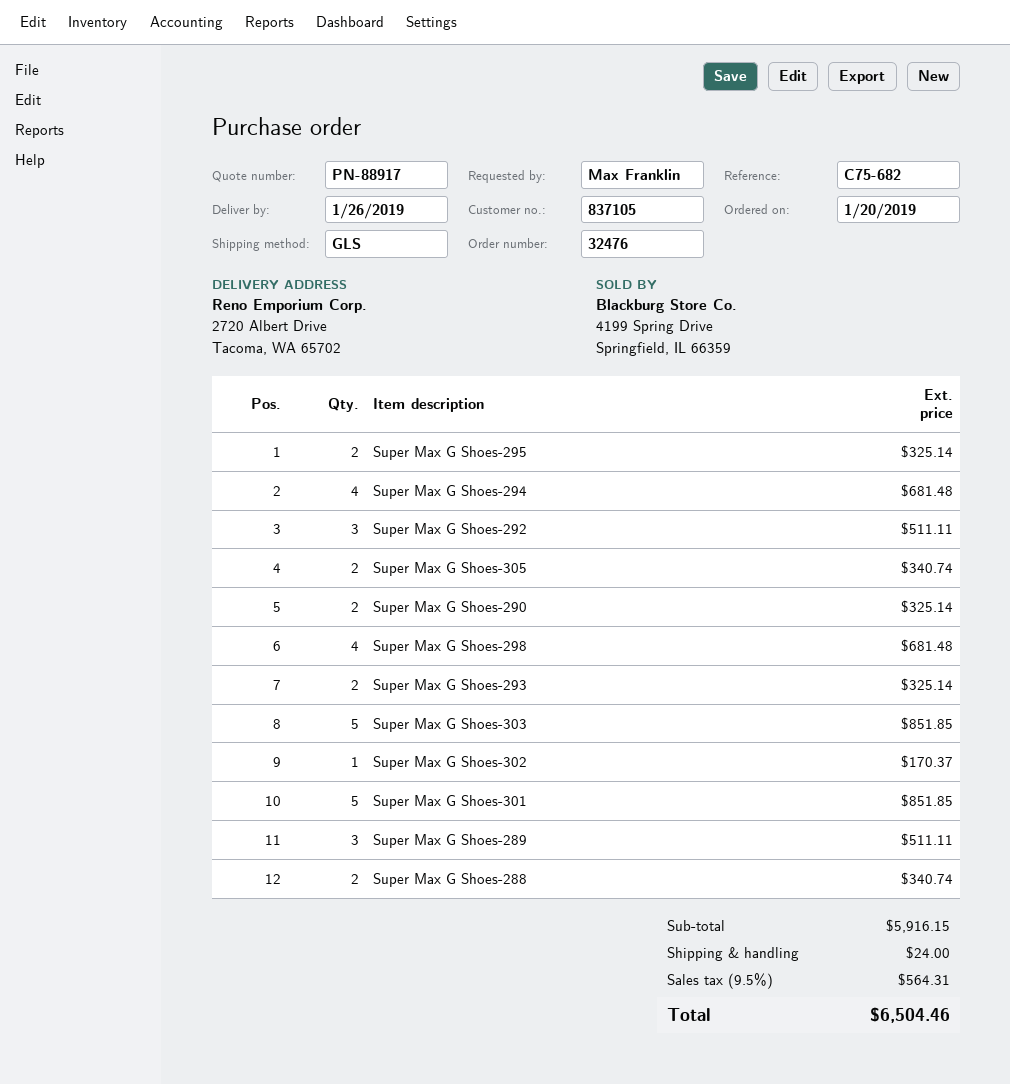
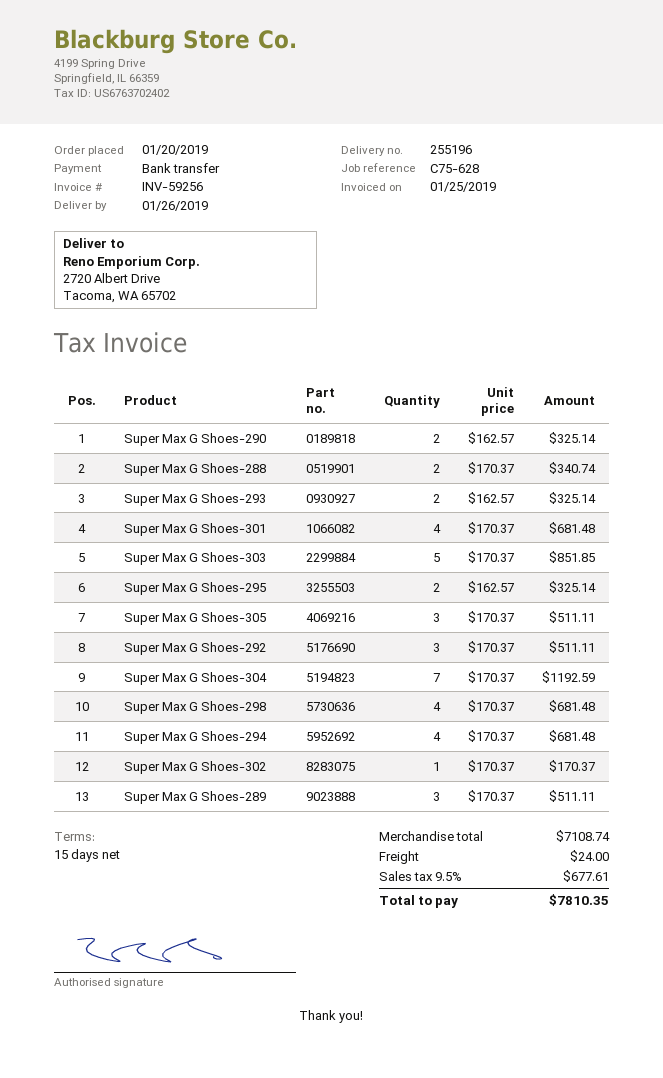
reference: C75-682 -> C75-628
Super Max G Shoes-305: 2 for 340.74 -> 3 for 511.11
Super Max G Shoes-301: 5 for 851.85 -> 4 for 681.48
Super Max G Shoes-304: none -> 7 for 1192.59
subtotal: 5916.15 -> 7108.74
tax: 9.5% = 564.31 -> 9.5% = 677.61
total: 6504.46 -> 7810.35

